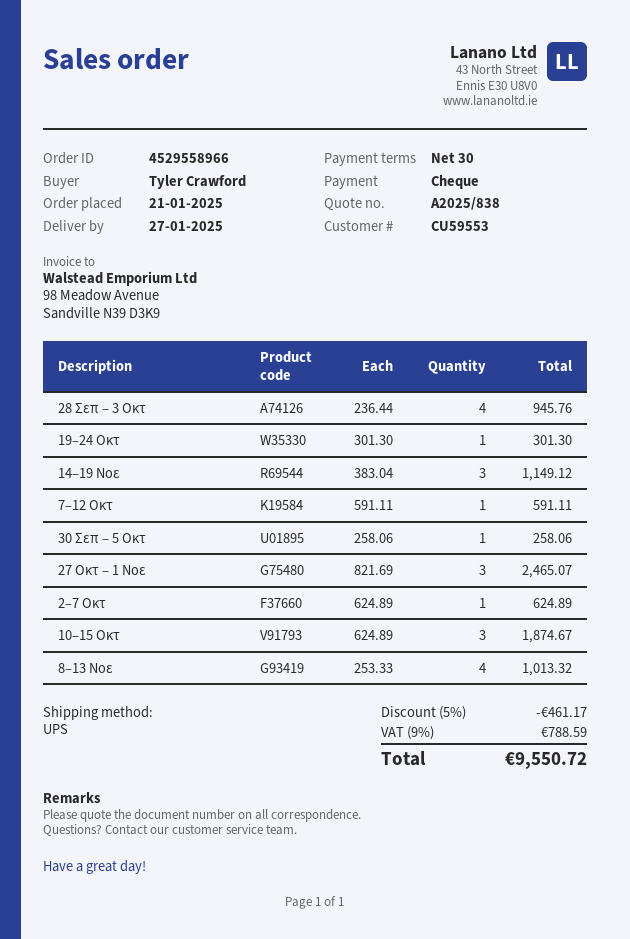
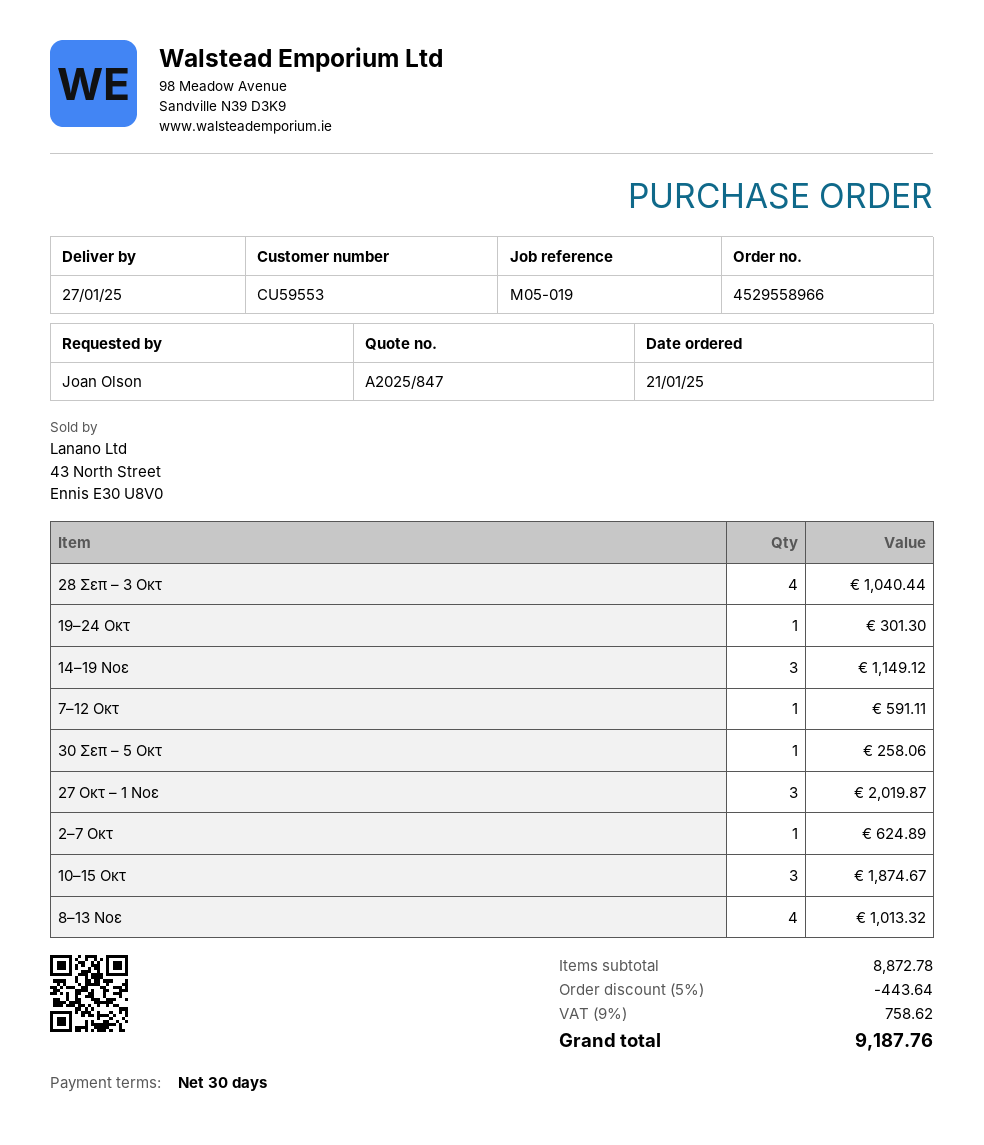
quote number: A2025/838 -> A2025/847
ordered by: Tyler Crawford -> Joan Olson
28 Σεπ – 3 Οκτ: 4 for 945.76 -> 4 for 1040.44
27 Οκτ – 1 Νοε: 3 for 2465.07 -> 3 for 2019.87
discount: 5% = 461.17 -> 5% = 443.64
tax: 9% = 788.59 -> 9% = 758.62
total: 9550.72 -> 9187.76

